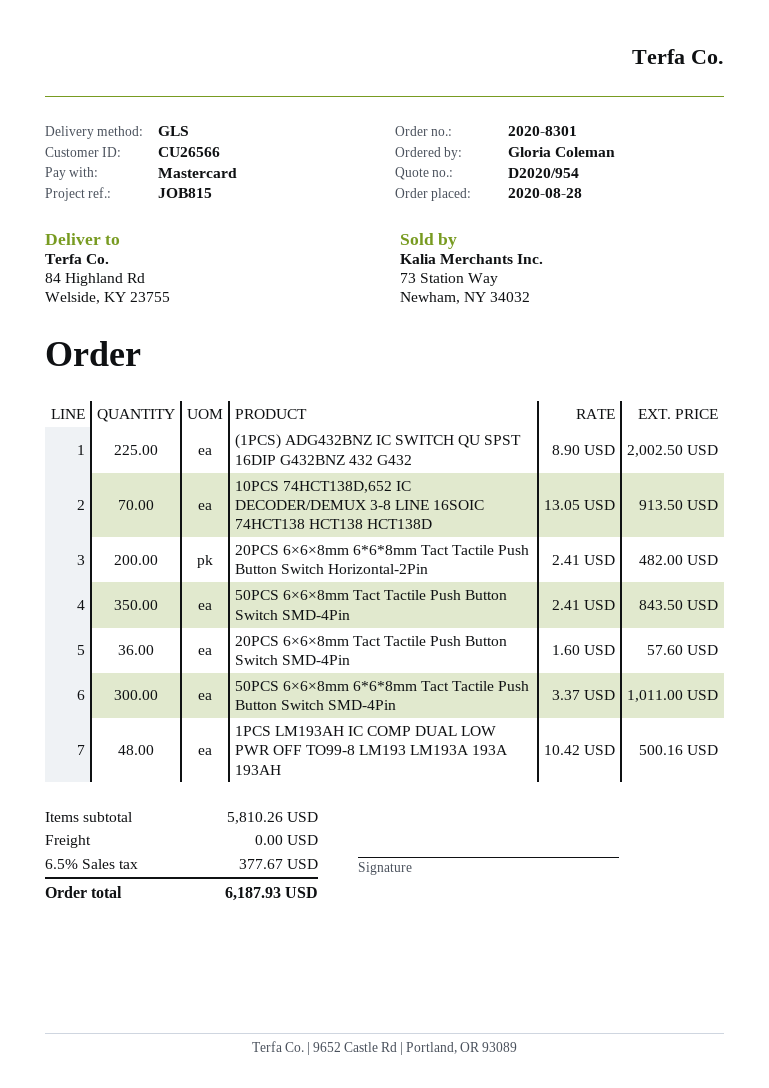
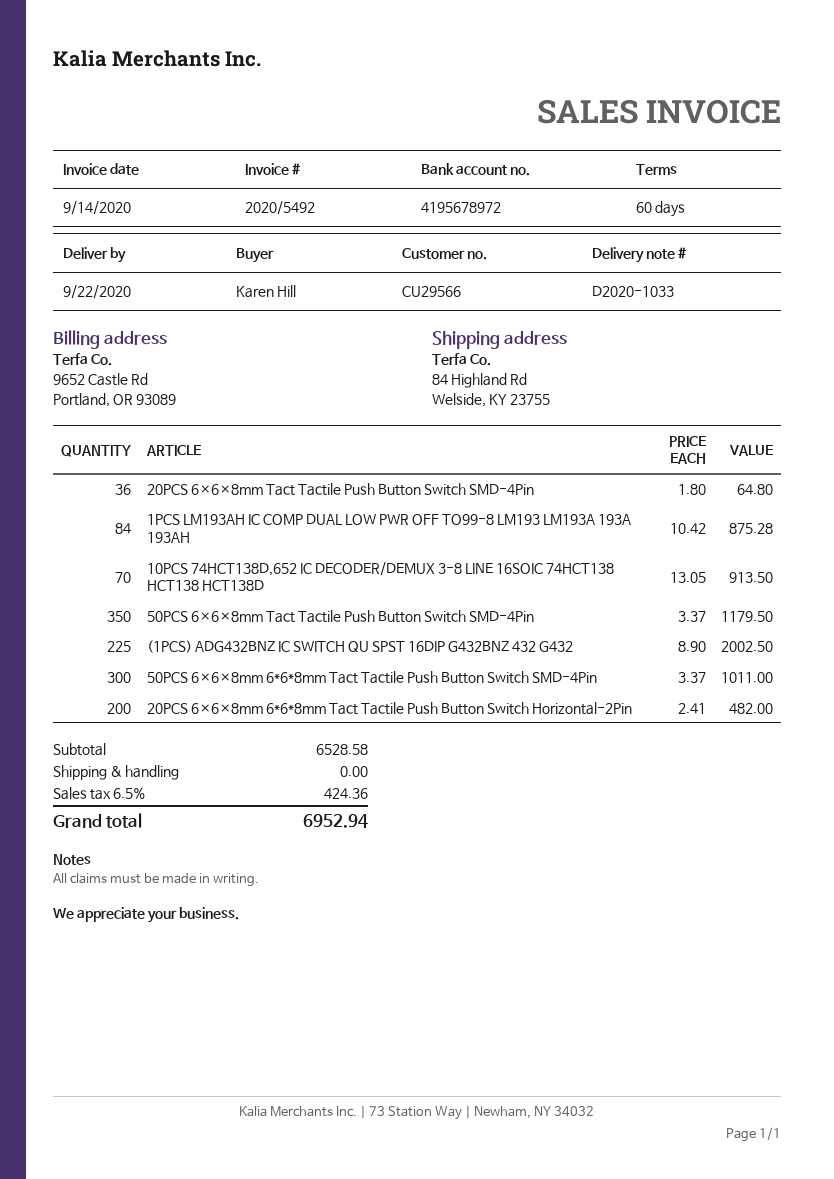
customer number: CU26566 -> CU29566
ordered by: Gloria Coleman -> Karen Hill
50PCS 6×6×8mm Tact Tactile Push Button Switch SMD-4Pin: 350 x 2.41 = 843.50 -> 350 x 3.37 = 1179.50
20PCS 6×6×8mm Tact Tactile Push Button Switch SMD-4Pin: 36 x 1.60 = 57.60 -> 36 x 1.80 = 64.80
1PCS LM193AH IC COMP DUAL LOW PWR OFF TO99-8 LM193 LM193A 193A 193AH: 48 x 10.42 = 500.16 -> 84 x 10.42 = 875.28
subtotal: 5810.26 -> 6528.58
tax: 6.5% = 377.67 -> 6.5% = 424.36
total: 6187.93 -> 6952.94

